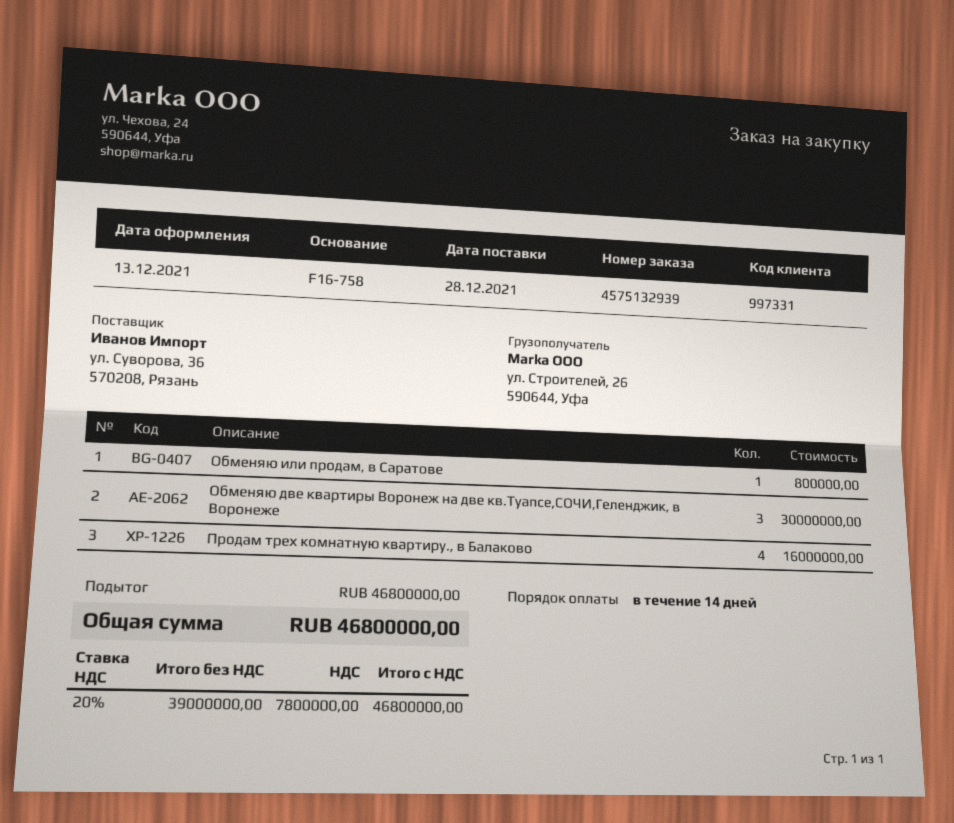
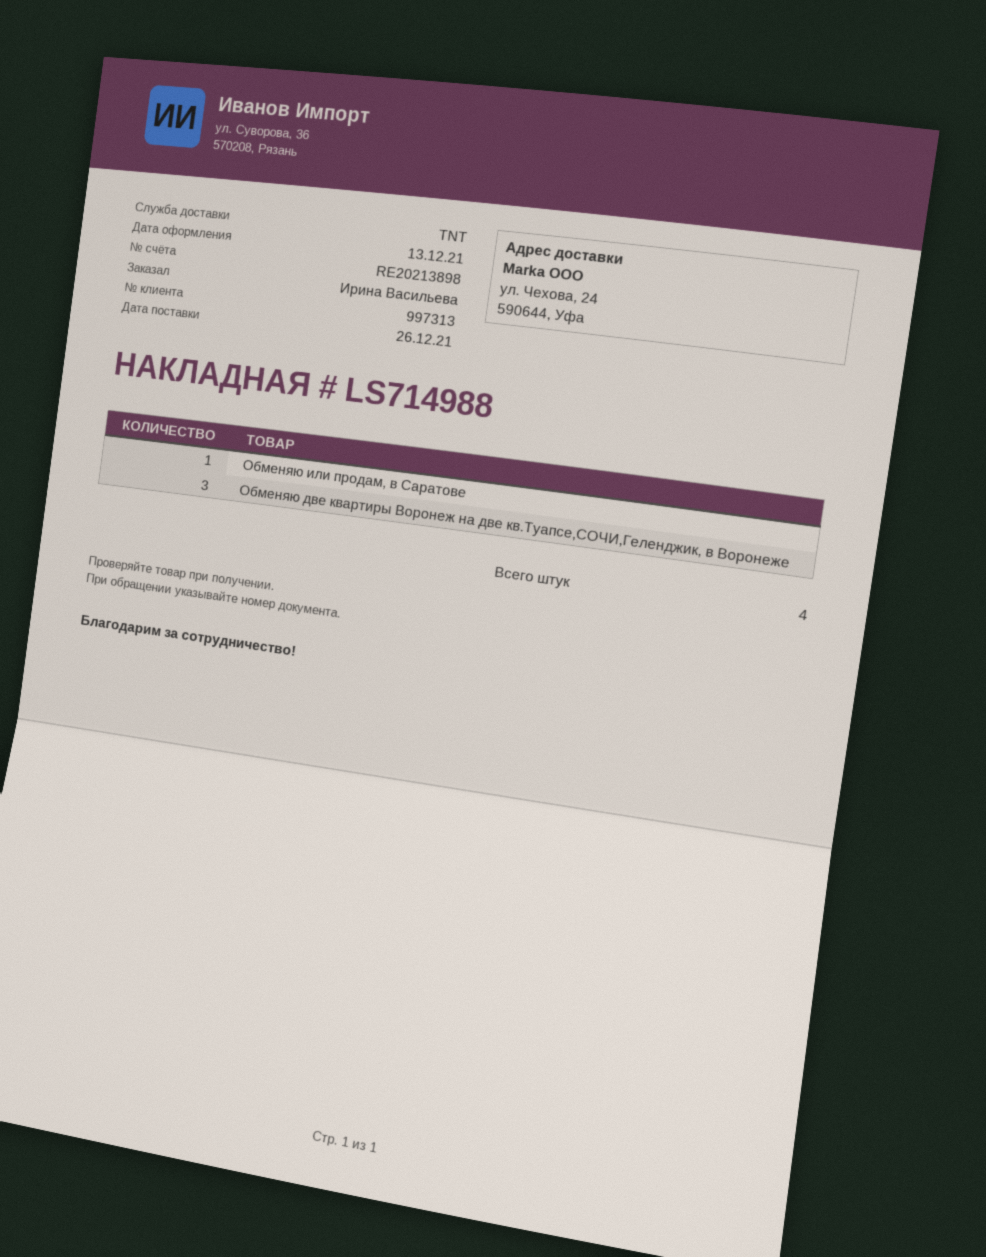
delivery date: 2021-12-28 -> 2021-12-26
customer number: 997331 -> 997313
ship to: ул. Строителей, 26, 590644, Уфа -> ул. Чехова, 24, 590644, Уфа
Продам трех комнатную квартиру., в Балаково: 4 -> none

